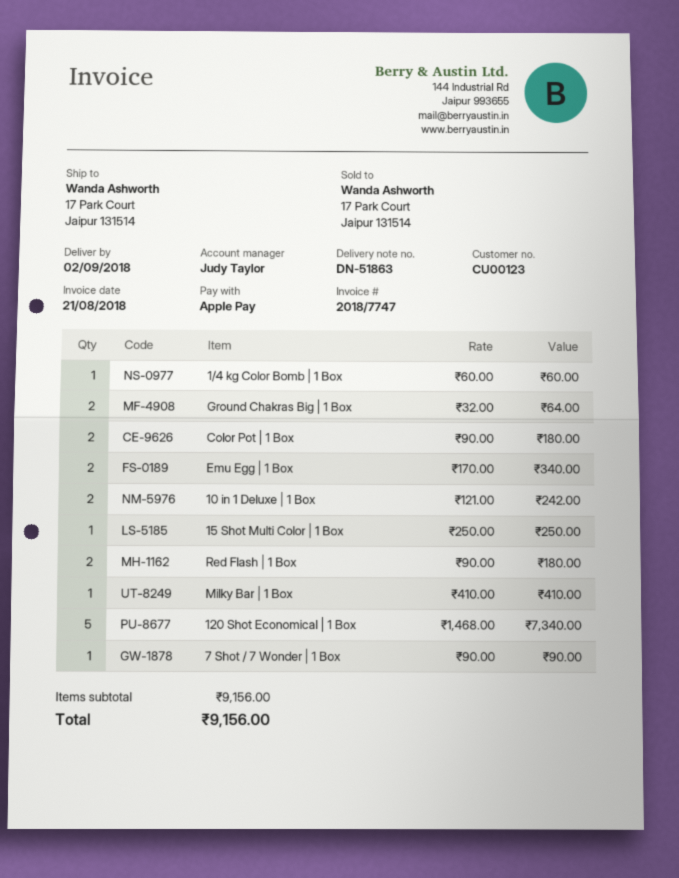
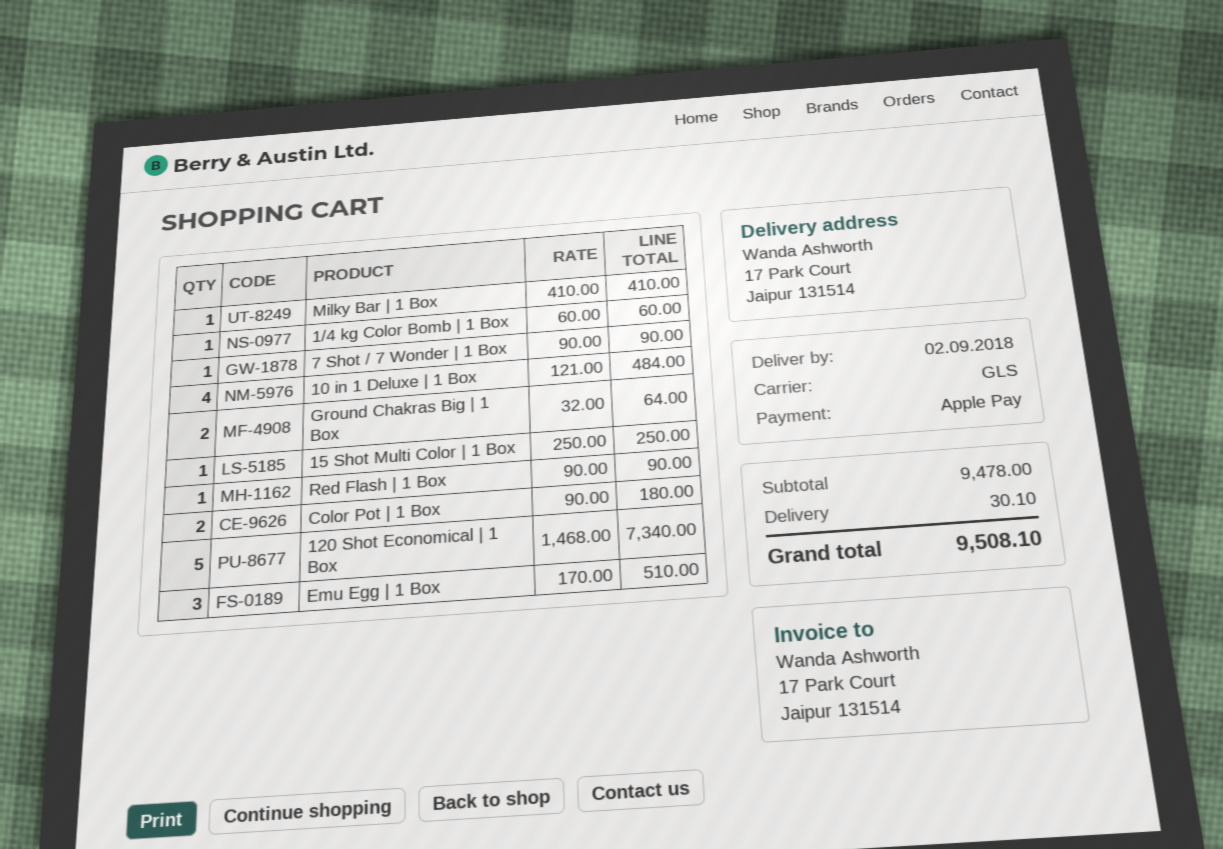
Emu Egg | 1 Box: 2 x 170.00 = 340.00 -> 3 x 170.00 = 510.00
10 in 1 Deluxe | 1 Box: 2 x 121.00 = 242.00 -> 4 x 121.00 = 484.00
Red Flash | 1 Box: 2 x 90.00 = 180.00 -> 1 x 90.00 = 90.00
subtotal: 9156.00 -> 9478.00
shipping: none -> 30.10
total: 9156.00 -> 9508.10

